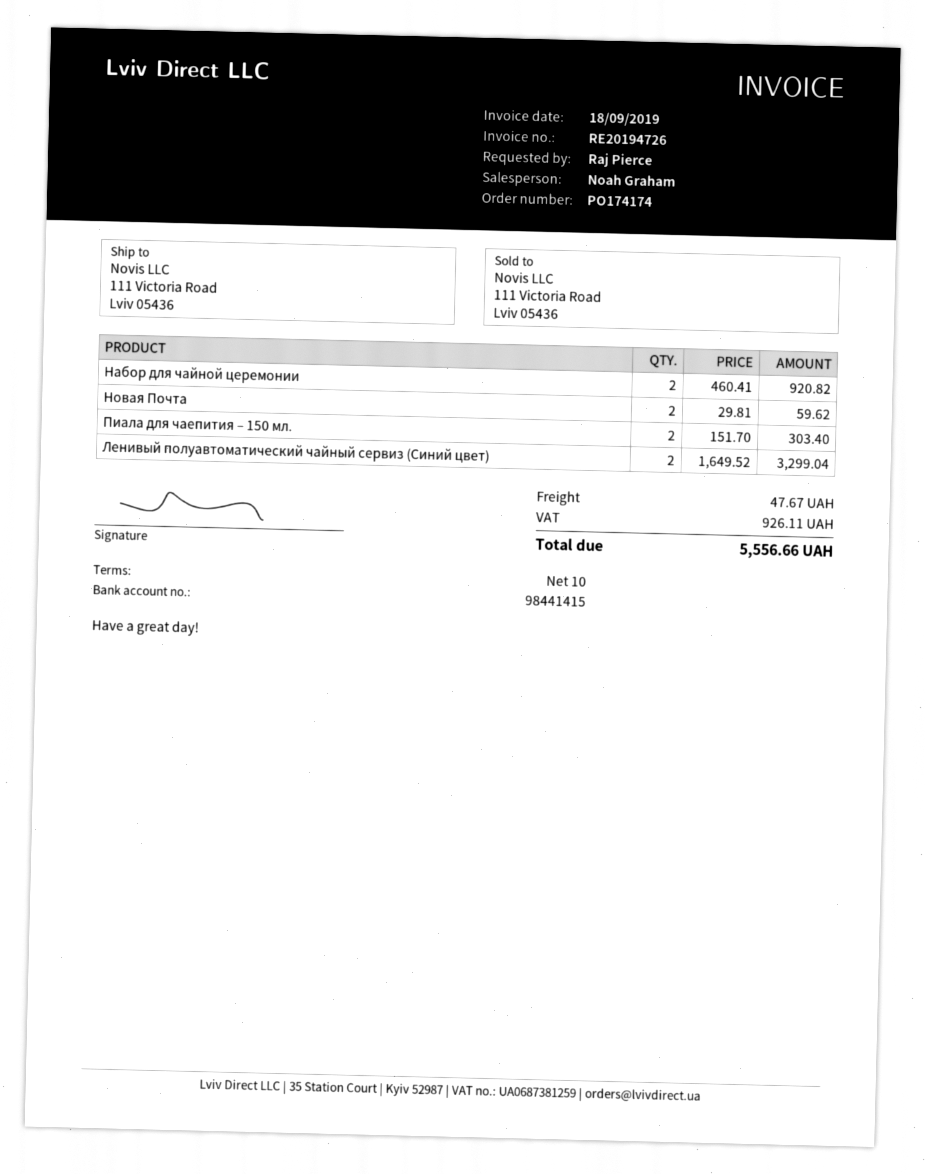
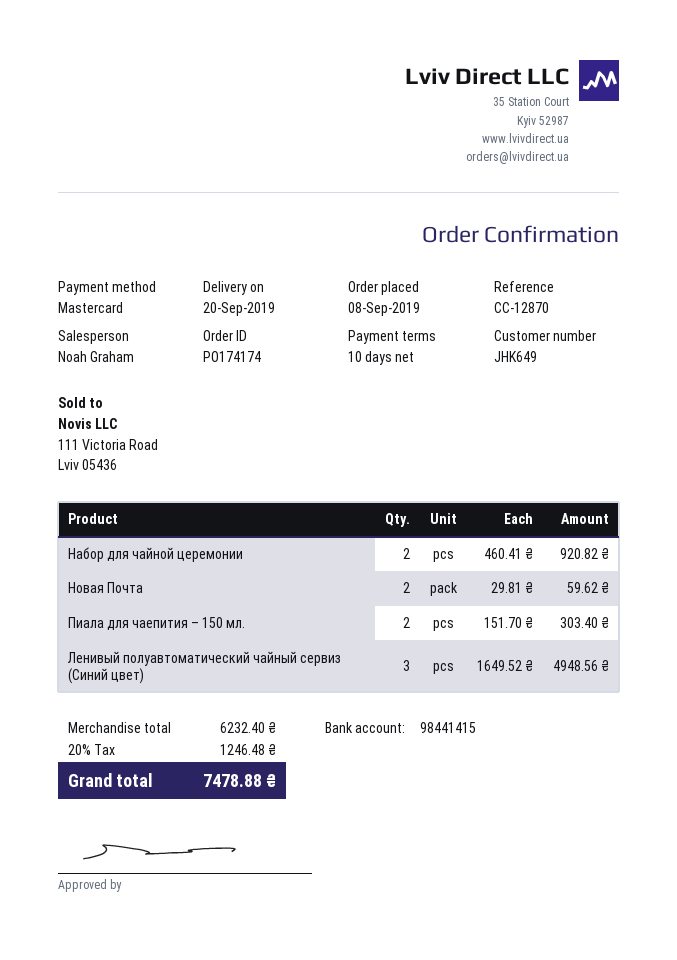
Ленивый полуавтоматический чайный сервиз (Синий цвет): 2 x 1649.52 = 3299.04 -> 3 x 1649.52 = 4948.56
shipping: 47.67 -> none
tax: 926.11 -> 1246.48
total: 5556.66 -> 7478.88

